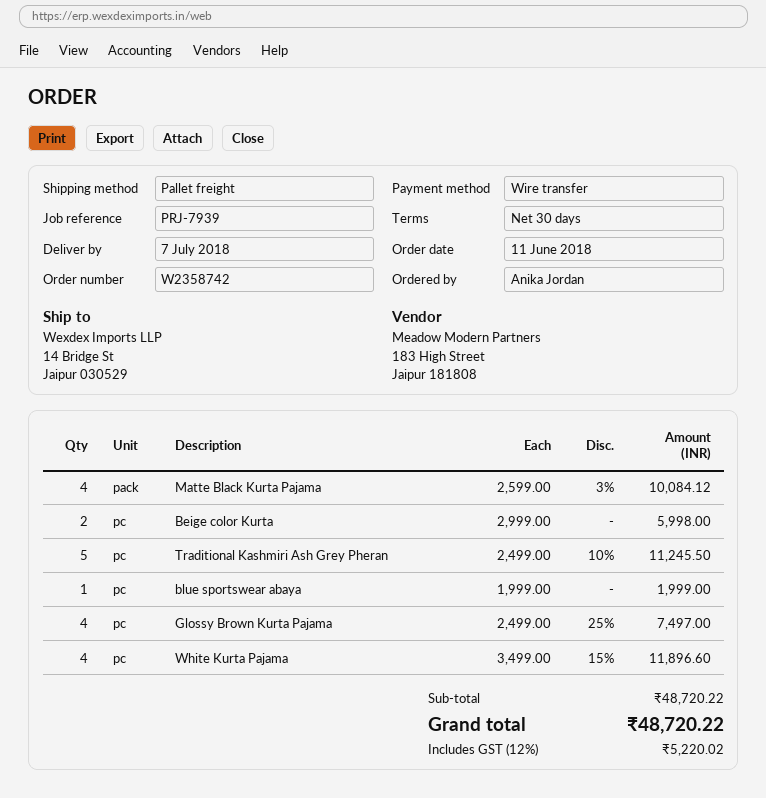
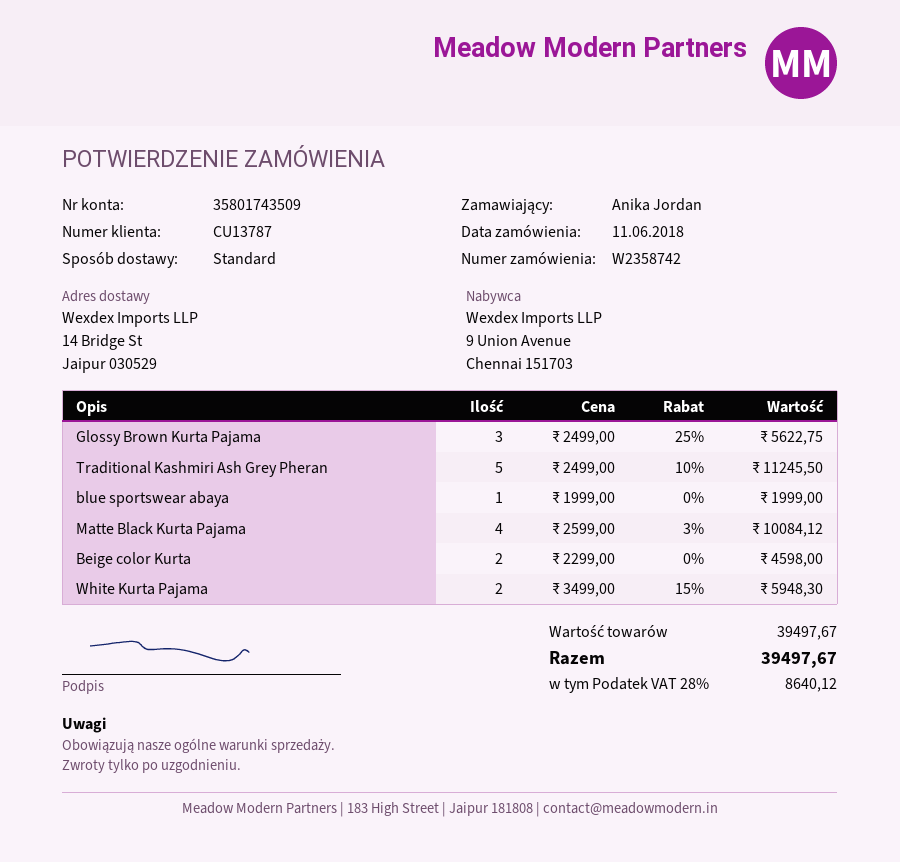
shipping method: pallet freight -> standard
Beige color Kurta: 2 x 2999.00 = 5998.00 -> 2 x 2299.00 = 4598.00
Glossy Brown Kurta Pajama: 4 x 2499.00 - 25% = 7497.00 -> 3 x 2499.00 - 25% = 5622.75
White Kurta Pajama: 4 x 3499.00 - 15% = 11896.60 -> 2 x 3499.00 - 15% = 5948.30
subtotal: 48720.22 -> 39497.67
tax: 12% = 5220.02 -> 28% = 8640.12
total: 48720.22 -> 39497.67

